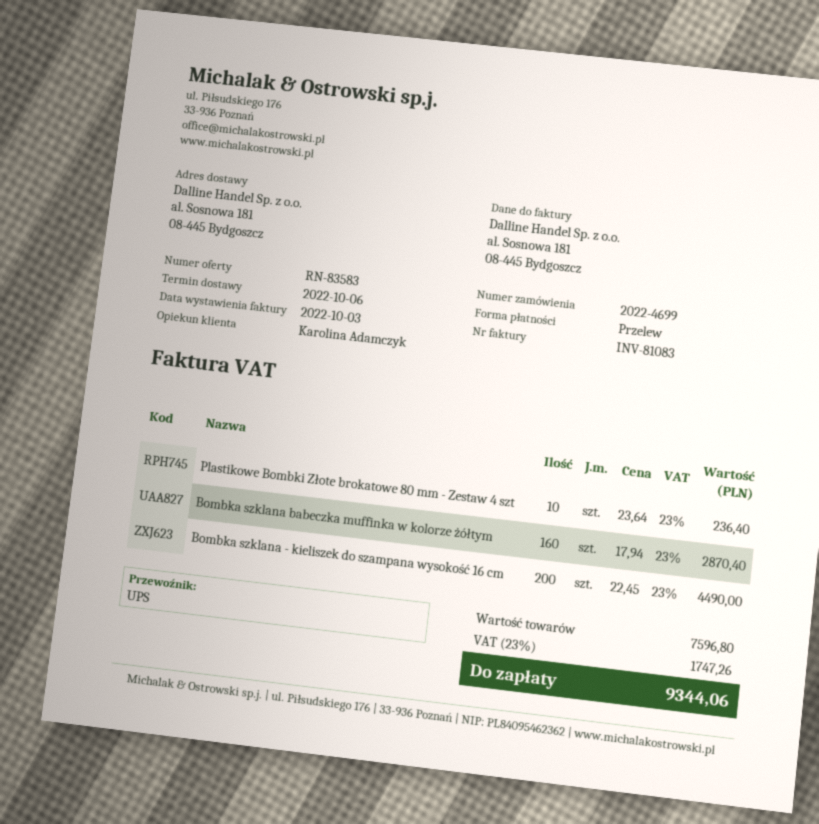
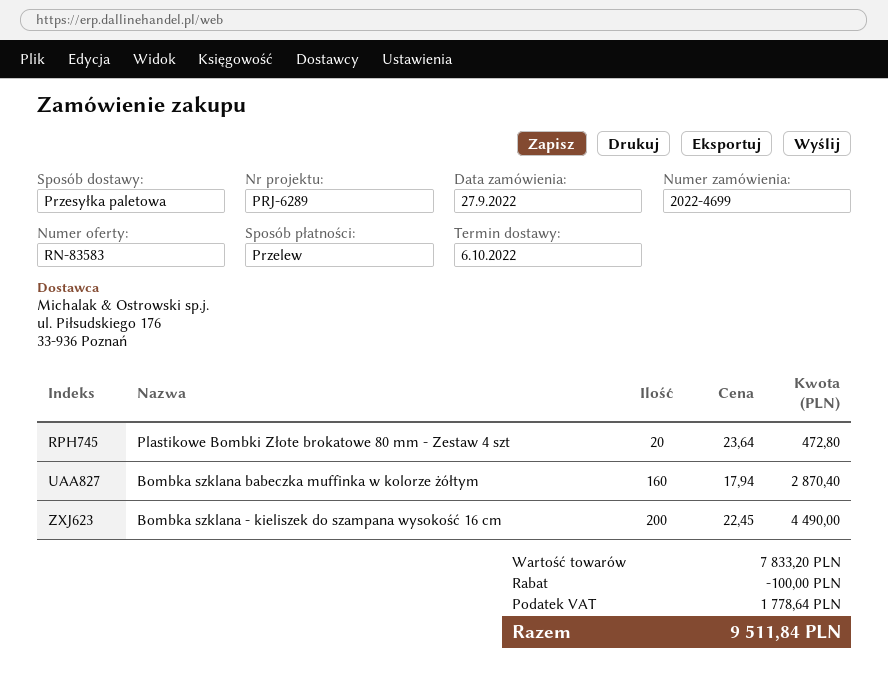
shipping method: UPS -> pallet freight
Plastikowe Bombki Złote brokatowe 80 mm - Zestaw 4 szt: 10 x 23.64 = 236.40 -> 20 x 23.64 = 472.80
subtotal: 7596.80 -> 7833.20
discount: none -> 100.00
tax: 1747.26 -> 1778.64
total: 9344.06 -> 9511.84

